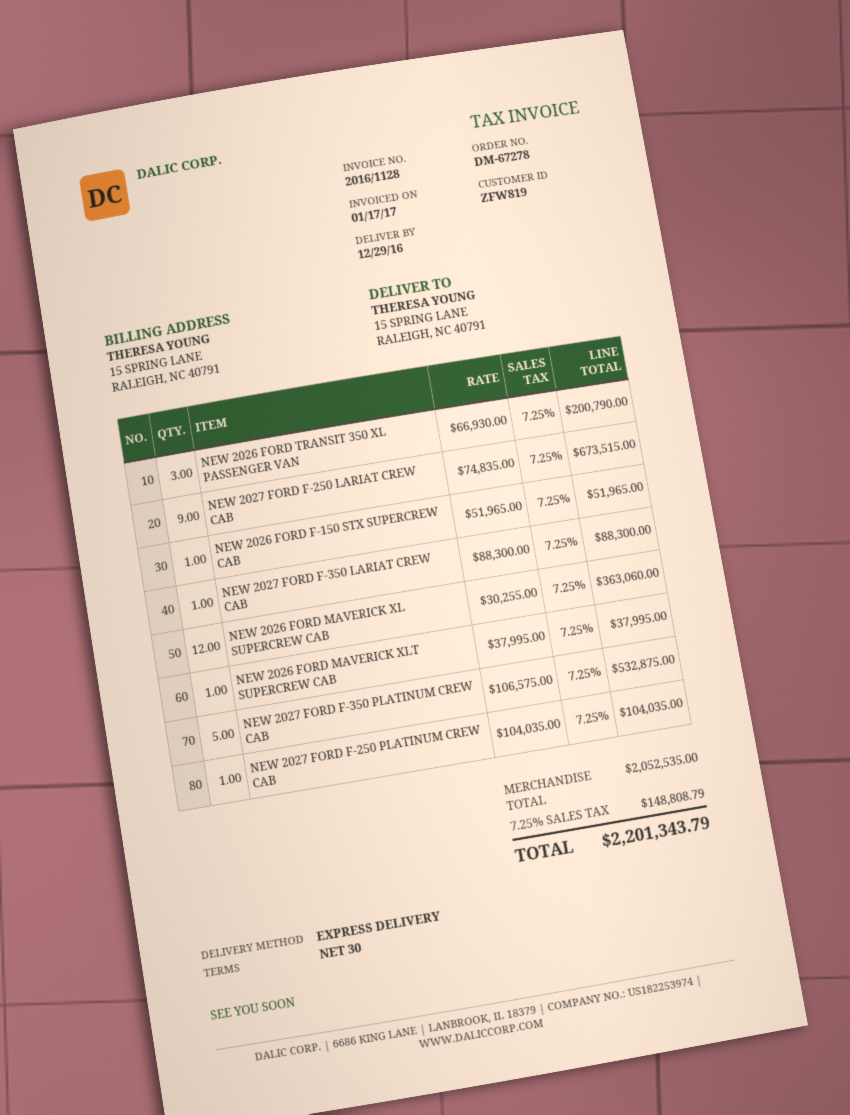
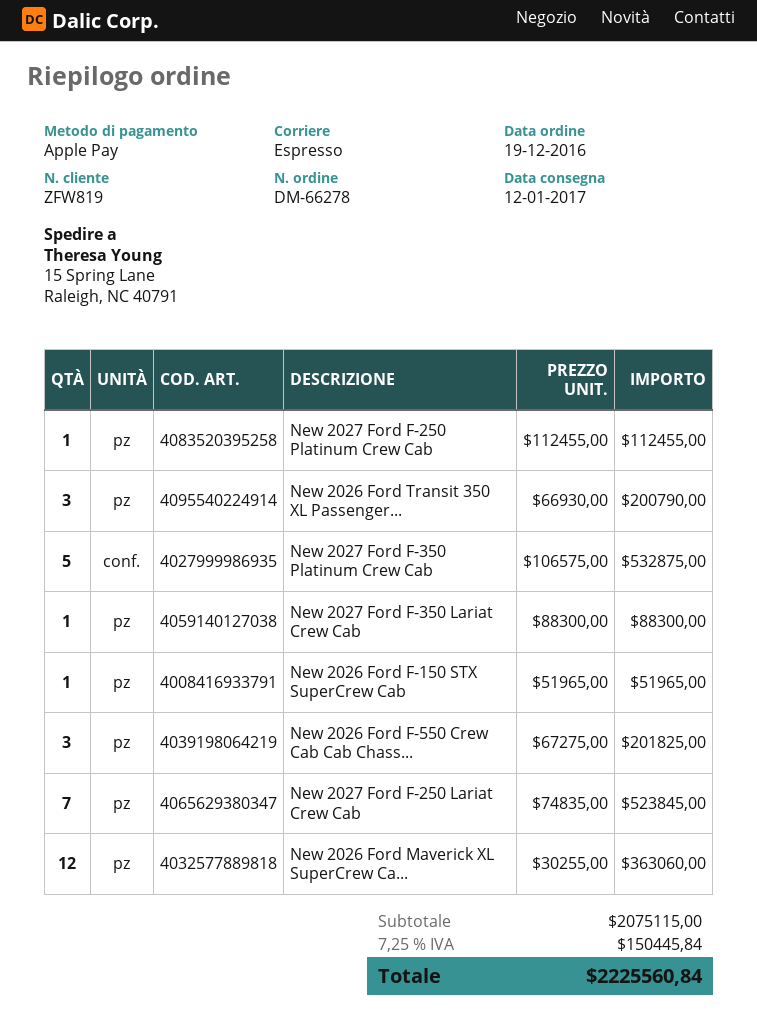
order number: DM-67278 -> DM-66278
delivery date: 2016-12-29 -> 2017-01-12
NEW 2027 FORD F-250 LARIAT CREW CAB: 9 x 74835.00 = 673515.00 -> 7 x 74835.00 = 523845.00
NEW 2026 FORD MAVERICK XLT SUPERCREW CAB: 1 x 37995.00 = 37995.00 -> none
NEW 2027 FORD F-250 PLATINUM CREW CAB: 1 x 104035.00 = 104035.00 -> 1 x 112455.00 = 112455.00
New 2026 Ford F-550 Crew Cab Cab Chass...: none -> 3 x 67275.00 = 201825.00
subtotal: 2052535.00 -> 2075115.00
tax: 7.25% = 148808.79 -> 7.25% = 150445.84
total: 2201343.79 -> 2225560.84

